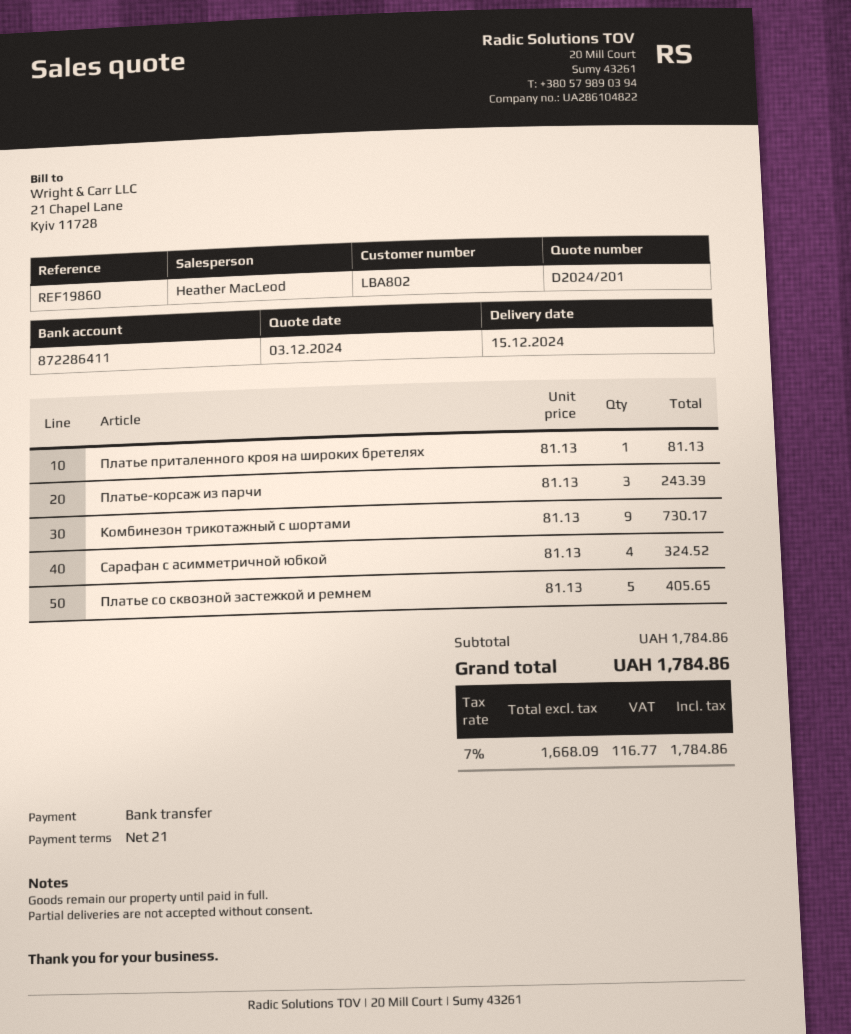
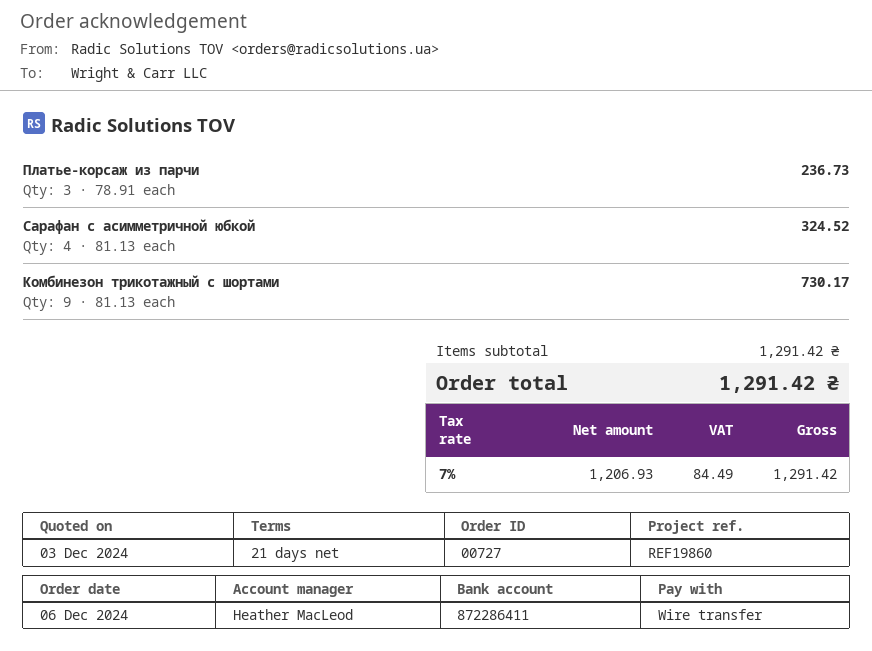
Платье приталенного кроя на широких бретелях: 1 x 81.13 = 81.13 -> none
Платье-корсаж из парчи: 3 x 81.13 = 243.39 -> 3 x 78.91 = 236.73
Платье со сквозной застежкой и ремнем: 5 x 81.13 = 405.65 -> none
subtotal: 1784.86 -> 1291.42
net: 1668.09 -> 1206.93
tax: 7% = 116.77 -> 7% = 84.49
total: 1784.86 -> 1291.42

